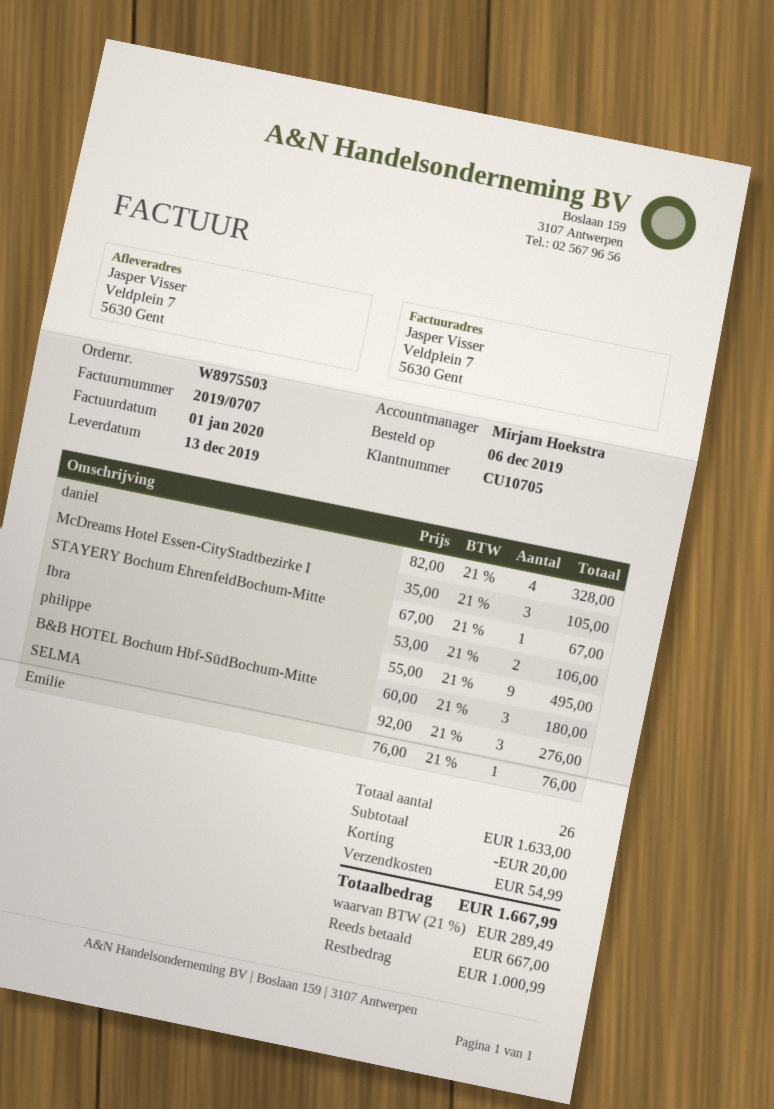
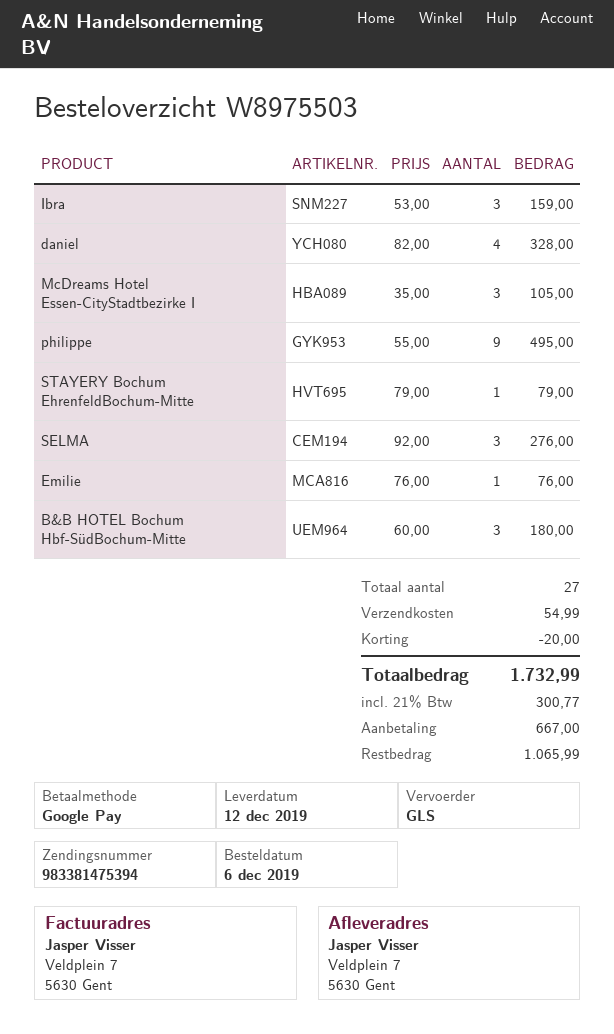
delivery date: 2019-12-13 -> 2019-12-12
STAYERY Bochum EhrenfeldBochum-Mitte: 1 x 67.00 = 67.00 -> 1 x 79.00 = 79.00
Ibra: 2 x 53.00 = 106.00 -> 3 x 53.00 = 159.00
total quantity: 26 -> 27
tax: 21% = 289.49 -> 21% = 300.77
total: 1667.99 -> 1732.99
balance: 1000.99 -> 1065.99

